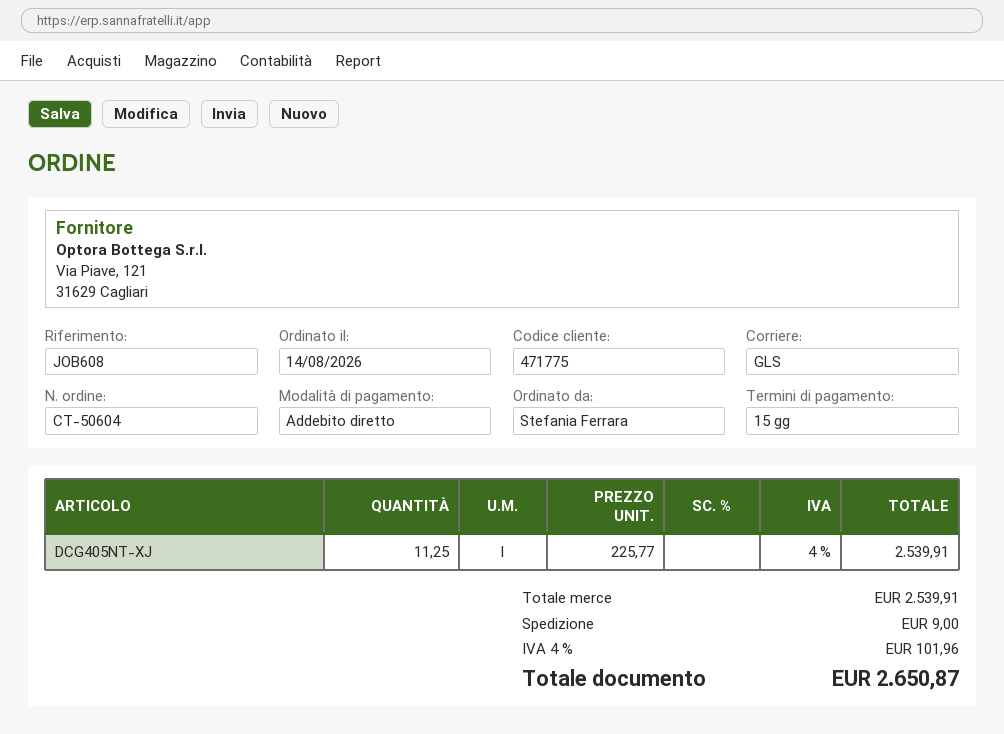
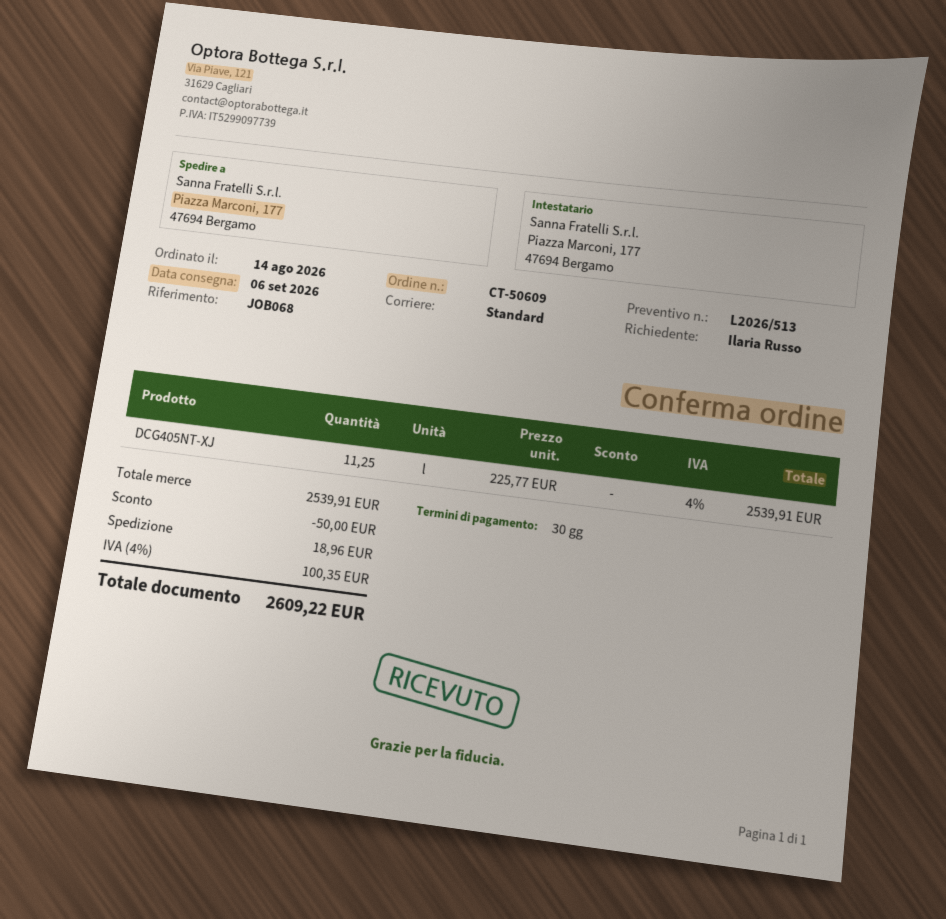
order number: CT-50604 -> CT-50609
payment terms: 15 days -> 30 days
reference: JOB608 -> JOB068
ordered by: Stefania Ferrara -> Ilaria Russo
shipping method: GLS -> standard
discount: none -> 50.00
shipping: 9.00 -> 18.96
tax: 4% = 101.96 -> 4% = 100.35
total: 2650.87 -> 2609.22

